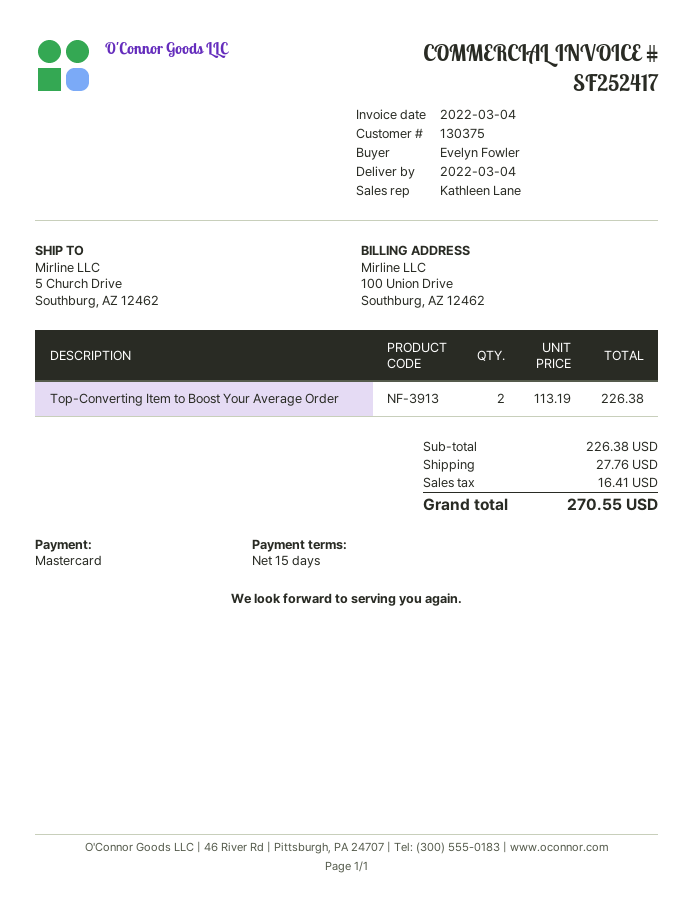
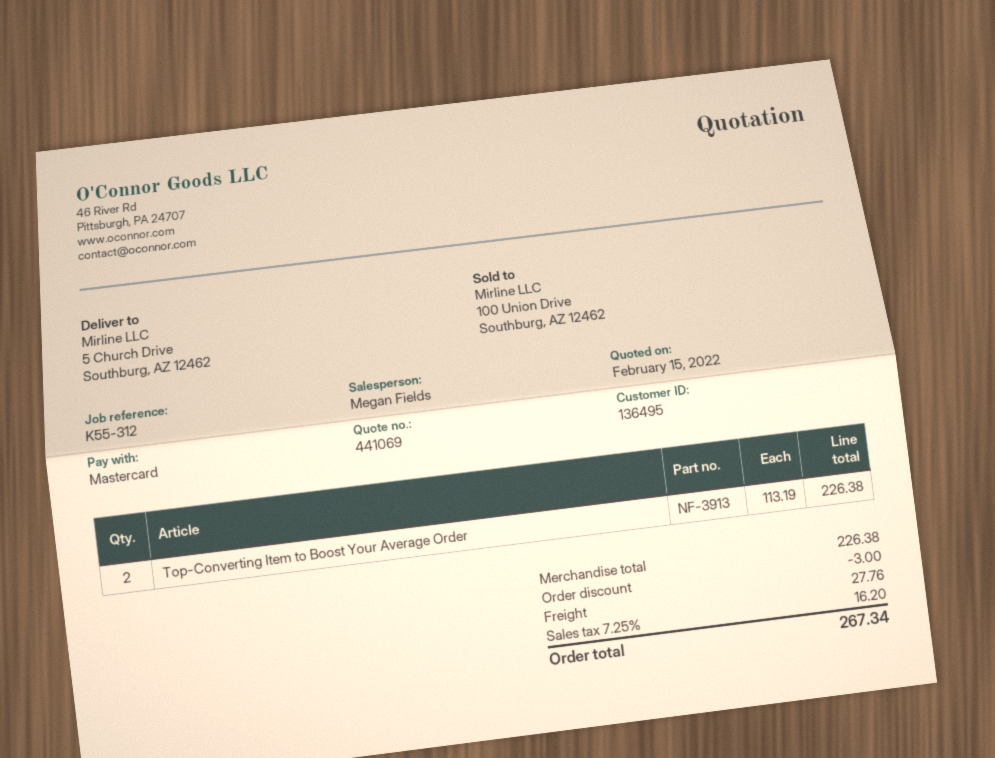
customer number: 130375 -> 136495
sales rep: Kathleen Lane -> Megan Fields
discount: none -> 3.00
tax: 16.41 -> 16.20
total: 270.55 -> 267.34

